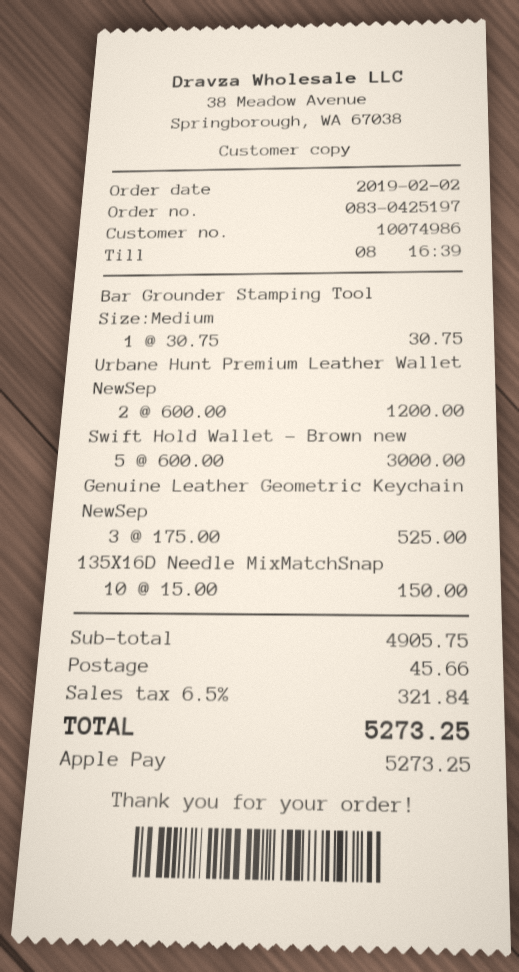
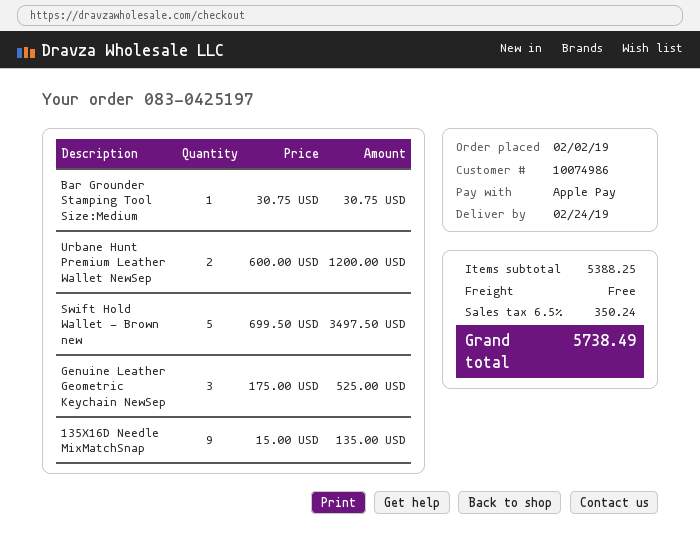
Swift Hold Wallet - Brown new: 5 x 600.00 = 3000.00 -> 5 x 699.50 = 3497.50
135X16D Needle MixMatchSnap: 10 x 15.00 = 150.00 -> 9 x 15.00 = 135.00
subtotal: 4905.75 -> 5388.25
shipping: 45.66 -> 0.00
tax: 6.5% = 321.84 -> 6.5% = 350.24
total: 5273.25 -> 5738.49

